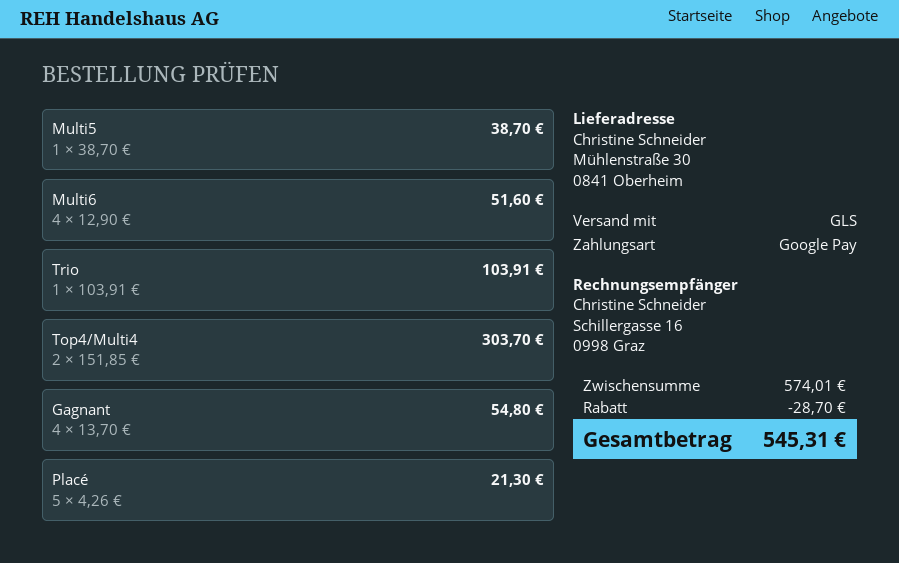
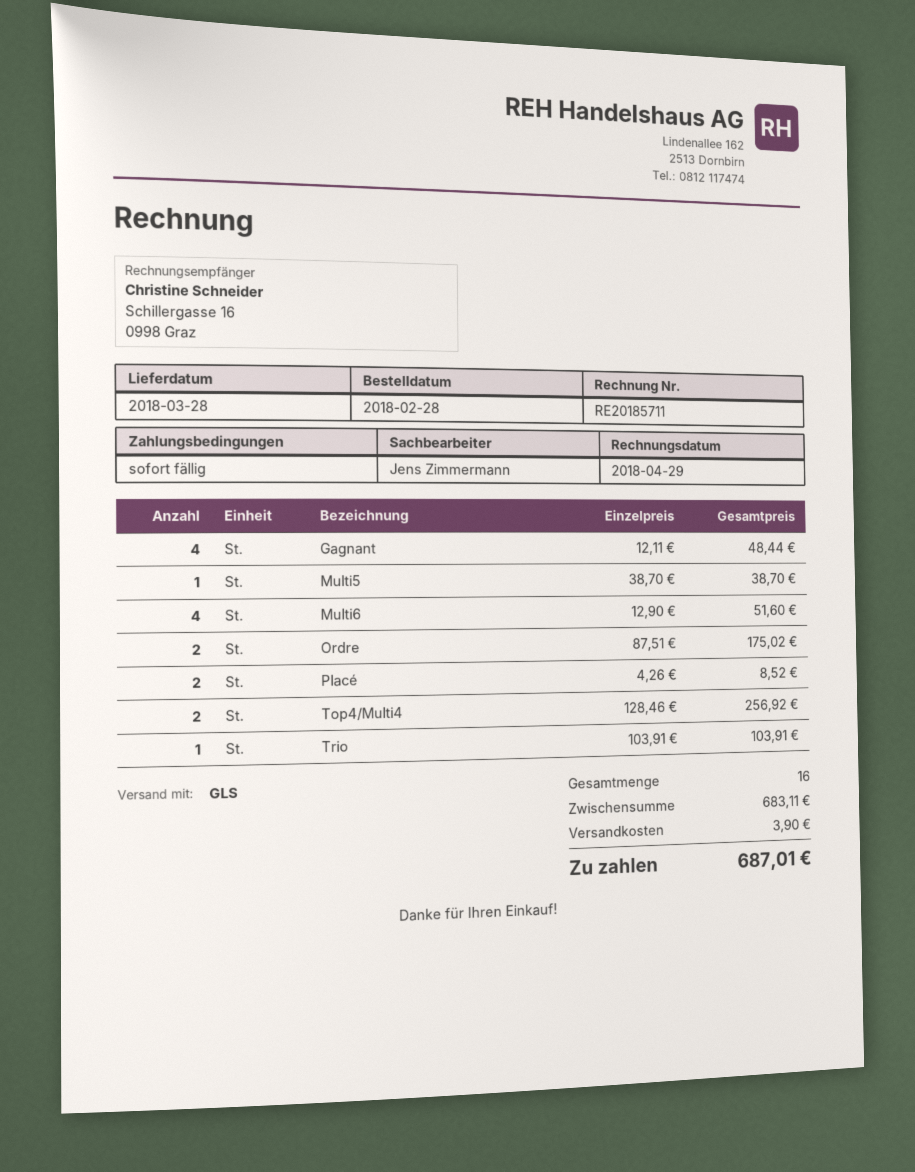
Top4/Multi4: 2 x 151.85 = 303.70 -> 2 x 128.46 = 256.92
Gagnant: 4 x 13.70 = 54.80 -> 4 x 12.11 = 48.44
Placé: 5 x 4.26 = 21.30 -> 2 x 4.26 = 8.52
Ordre: none -> 2 x 87.51 = 175.02
subtotal: 574.01 -> 683.11
discount: 28.70 -> none
shipping: none -> 3.90
total: 545.31 -> 687.01

